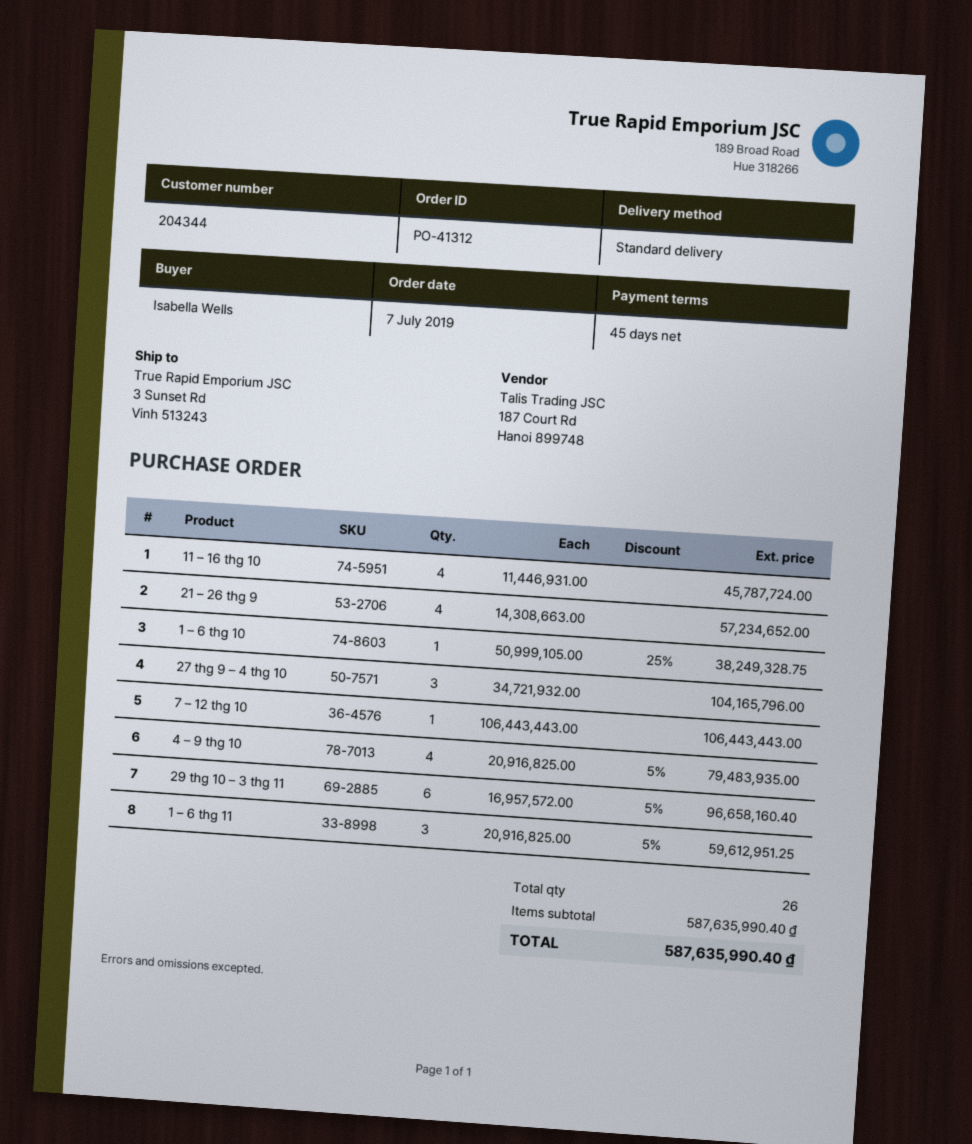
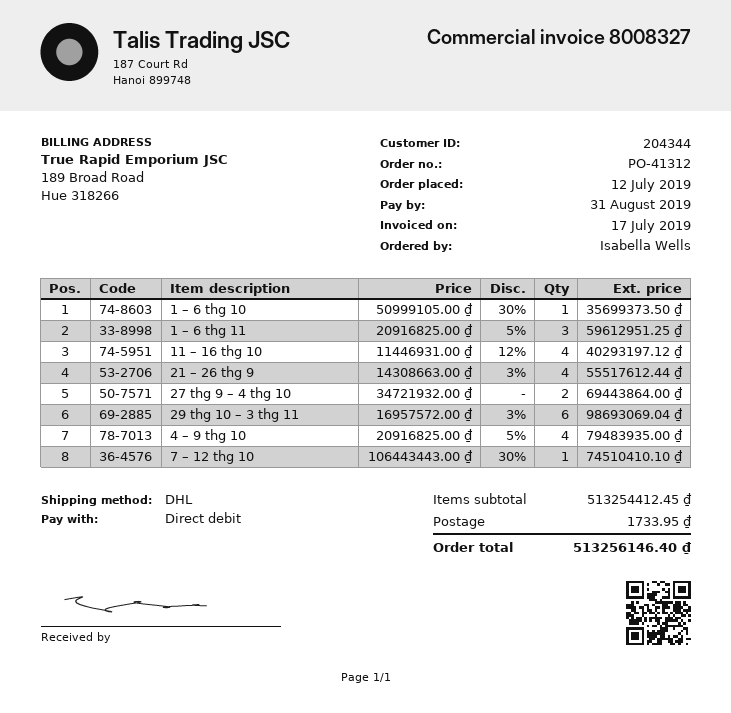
order date: 2019-07-07 -> 2019-07-12
shipping method: standard -> DHL
11 – 16 thg 10: 4 x 11446931.00 = 45787724.00 -> 4 x 11446931.00 - 12% = 40293197.12
21 – 26 thg 9: 4 x 14308663.00 = 57234652.00 -> 4 x 14308663.00 - 3% = 55517612.44
1 – 6 thg 10: 1 x 50999105.00 - 25% = 38249328.75 -> 1 x 50999105.00 - 30% = 35699373.50
27 thg 9 – 4 thg 10: 3 x 34721932.00 = 104165796.00 -> 2 x 34721932.00 = 69443864.00
7 – 12 thg 10: 1 x 106443443.00 = 106443443.00 -> 1 x 106443443.00 - 30% = 74510410.10
29 thg 10 – 3 thg 11: 6 x 16957572.00 - 5% = 96658160.40 -> 6 x 16957572.00 - 3% = 98693069.04
subtotal: 587635990.40 -> 513254412.45
shipping: none -> 1733.95
total: 587635990.40 -> 513256146.40

